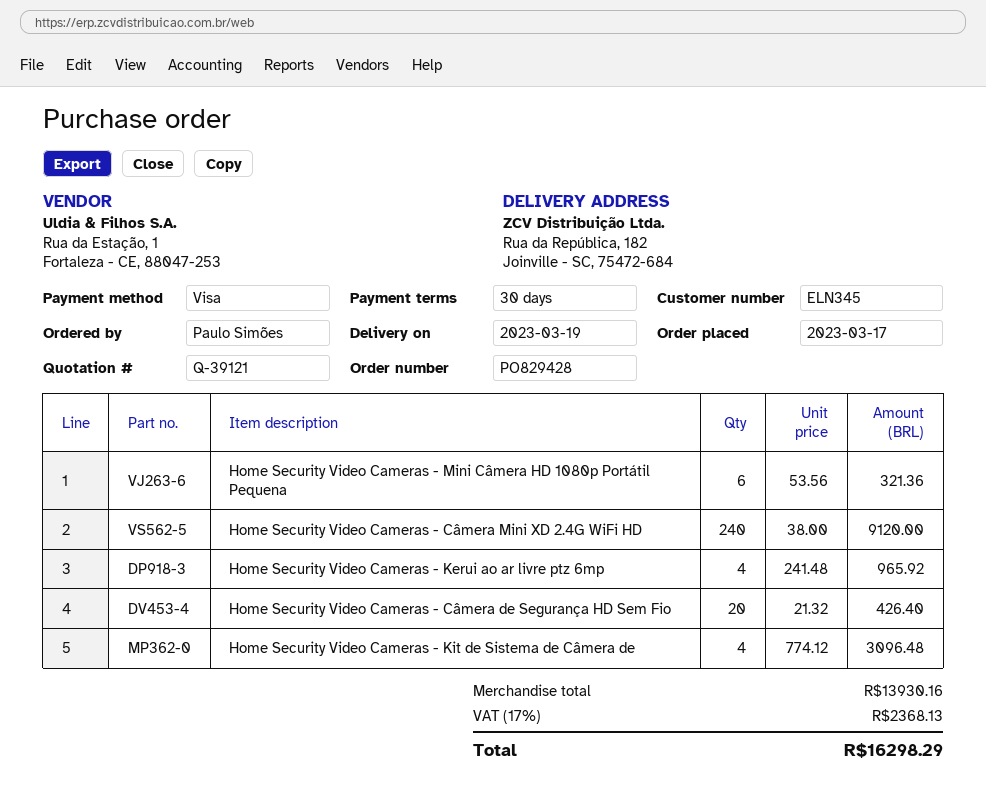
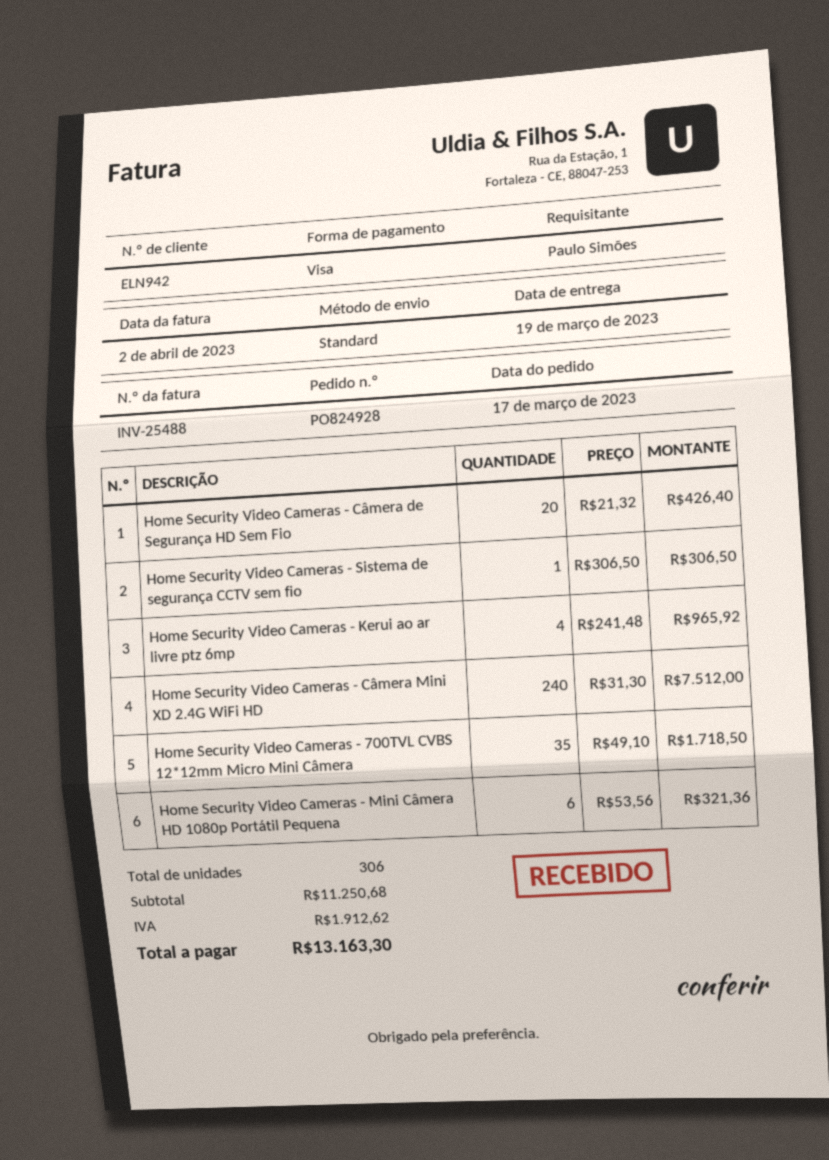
order number: PO829428 -> PO824928
customer number: ELN345 -> ELN942
Home Security Video Cameras - Câmera Mini XD 2.4G WiFi HD: 240 x 38.00 = 9120.00 -> 240 x 31.30 = 7512.00
Home Security Video Cameras - Kit de Sistema de Câmera de: 4 x 774.12 = 3096.48 -> none
Home Security Video Cameras - Sistema de segurança CCTV sem fio: none -> 1 x 306.50 = 306.50
Home Security Video Cameras - 700TVL CVBS 12*12mm Micro Mini Câmera: none -> 35 x 49.10 = 1718.50
subtotal: 13930.16 -> 11250.68
tax: 2368.13 -> 1912.62
total: 16298.29 -> 13163.30

